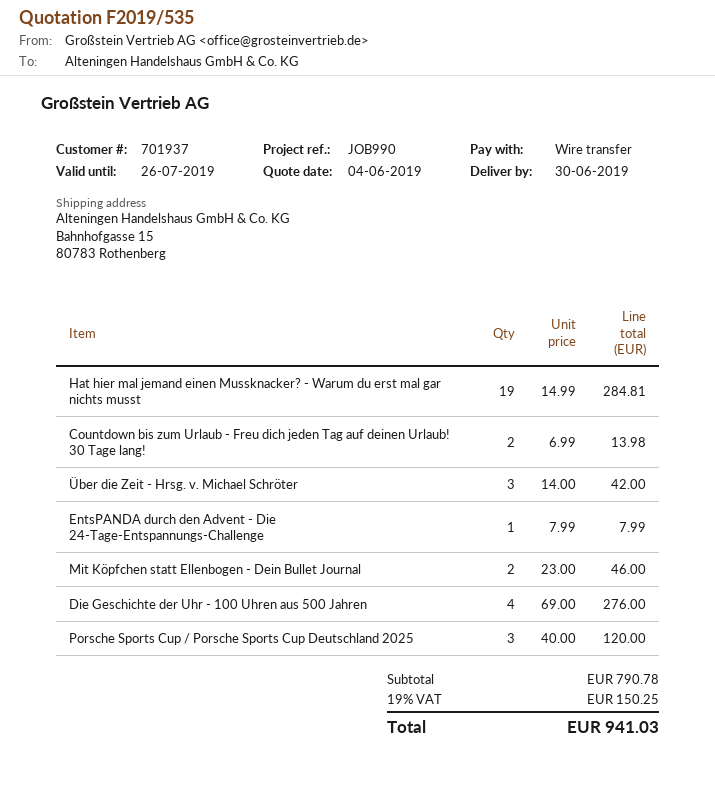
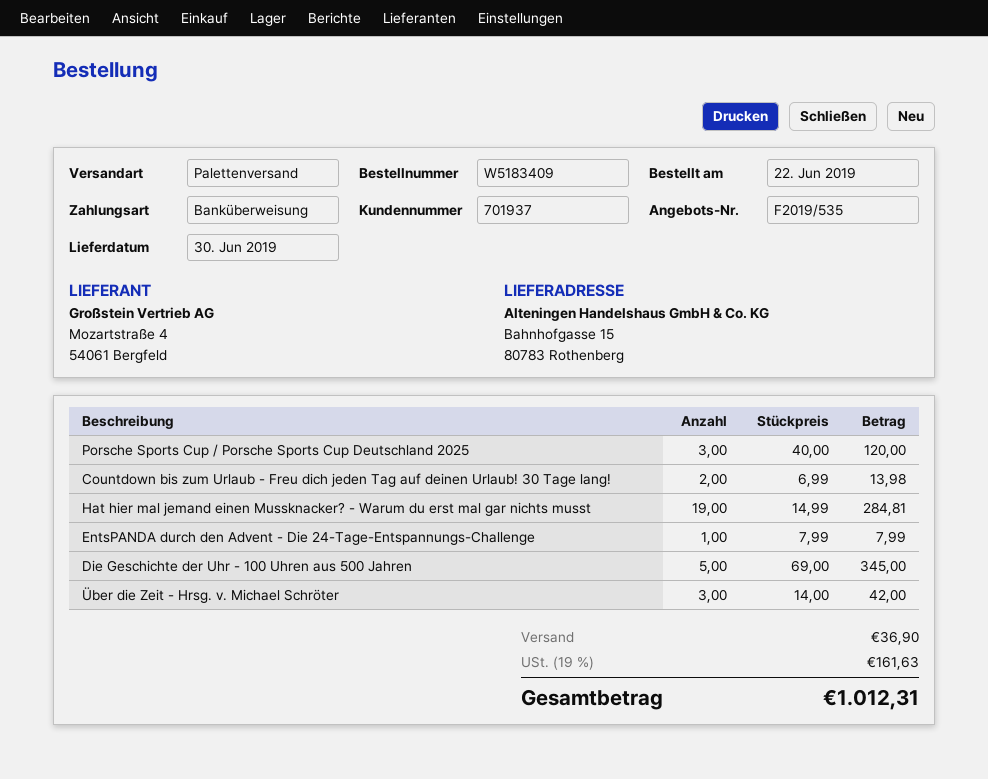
Mit Köpfchen statt Ellenbogen - Dein Bullet Journal: 2 x 23.00 = 46.00 -> none
Die Geschichte der Uhr - 100 Uhren aus 500 Jahren: 4 x 69.00 = 276.00 -> 5 x 69.00 = 345.00
shipping: none -> 36.90
tax: 19% = 150.25 -> 19% = 161.63
total: 941.03 -> 1012.31

